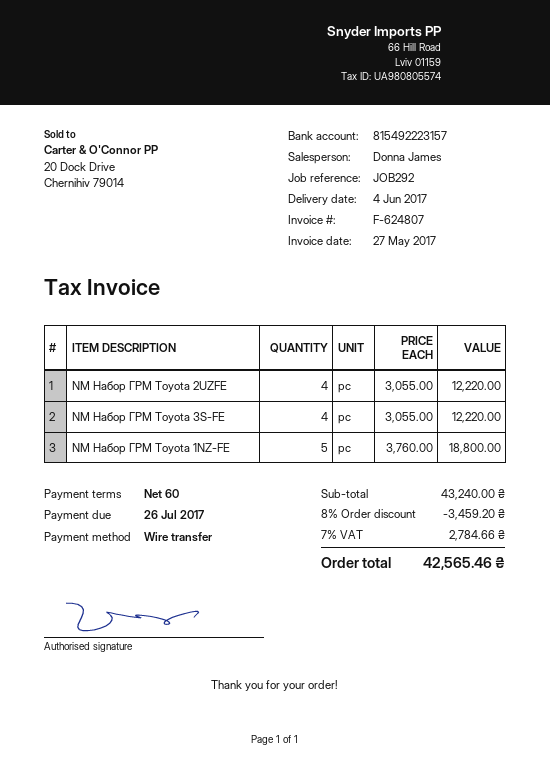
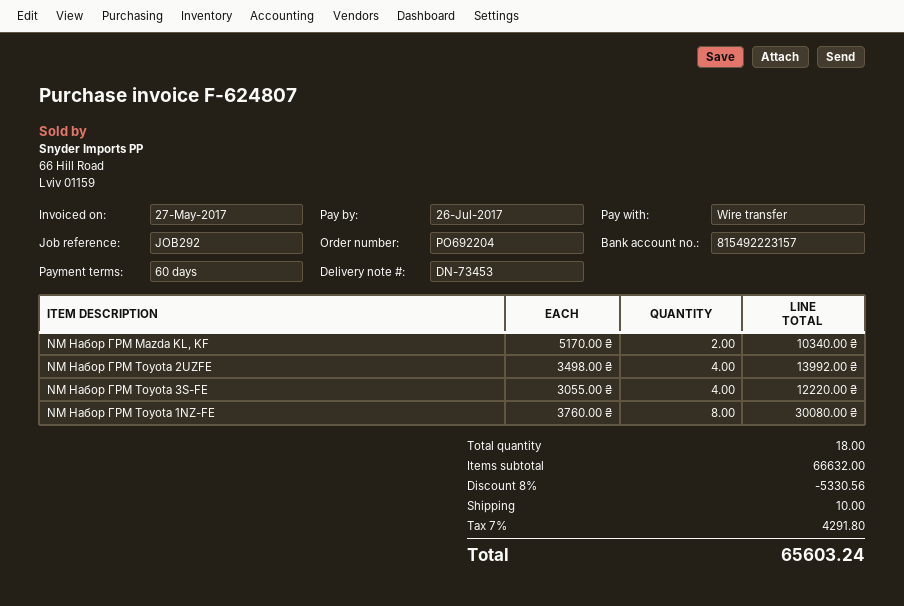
NM Набор ГРМ Toyota 2UZFE: 4 x 3055.00 = 12220.00 -> 4 x 3498.00 = 13992.00
NM Набор ГРМ Toyota 1NZ-FE: 5 x 3760.00 = 18800.00 -> 8 x 3760.00 = 30080.00
NM Набор ГРМ Mazda KL, KF: none -> 2 x 5170.00 = 10340.00
subtotal: 43240.00 -> 66632.00
discount: 8% = 3459.20 -> 8% = 5330.56
shipping: none -> 10.00
tax: 7% = 2784.66 -> 7% = 4291.80
total: 42565.46 -> 65603.24

